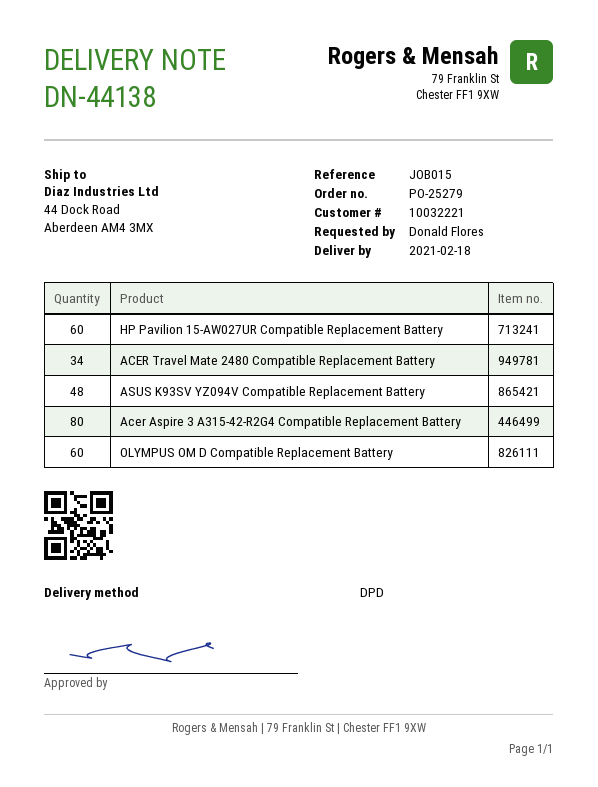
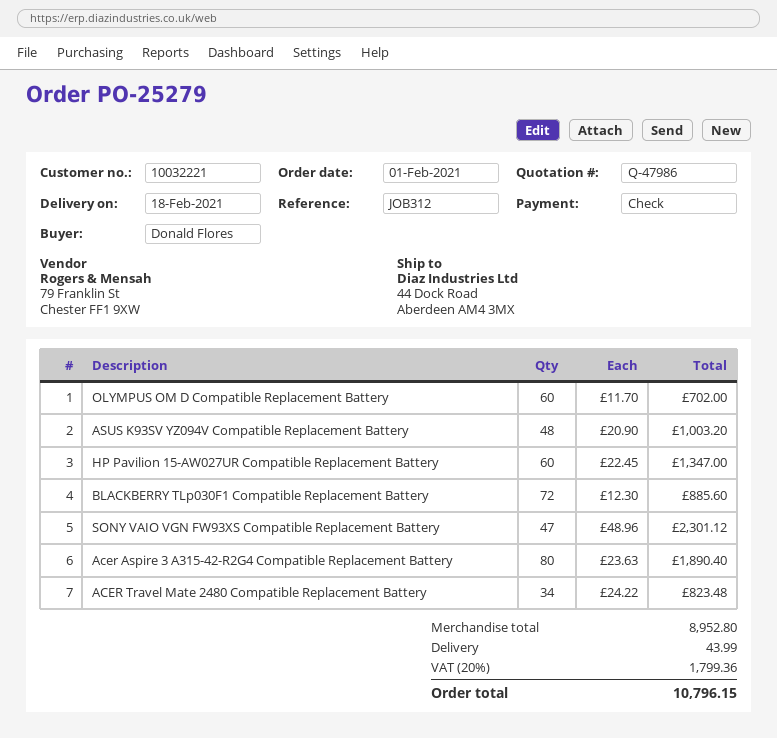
reference: JOB015 -> JOB312
BLACKBERRY TLp030F1 Compatible Replacement Battery: none -> 72
SONY VAIO VGN FW93XS Compatible Replacement Battery: none -> 47

